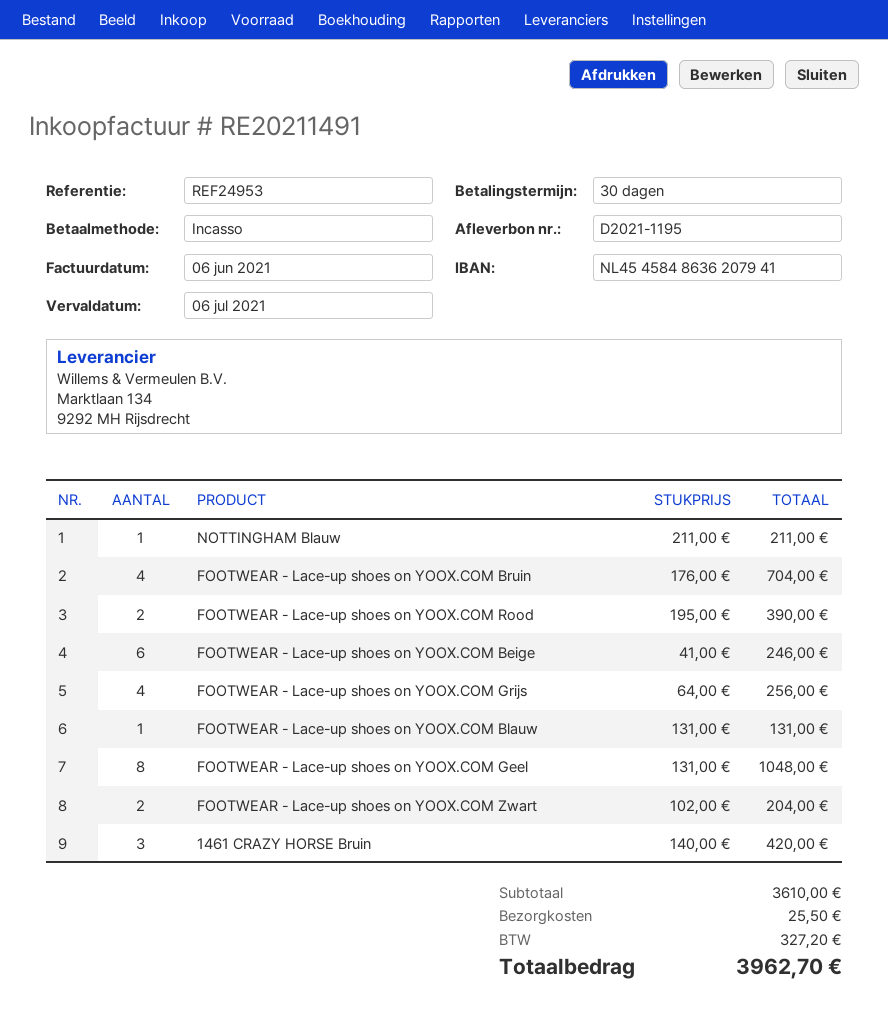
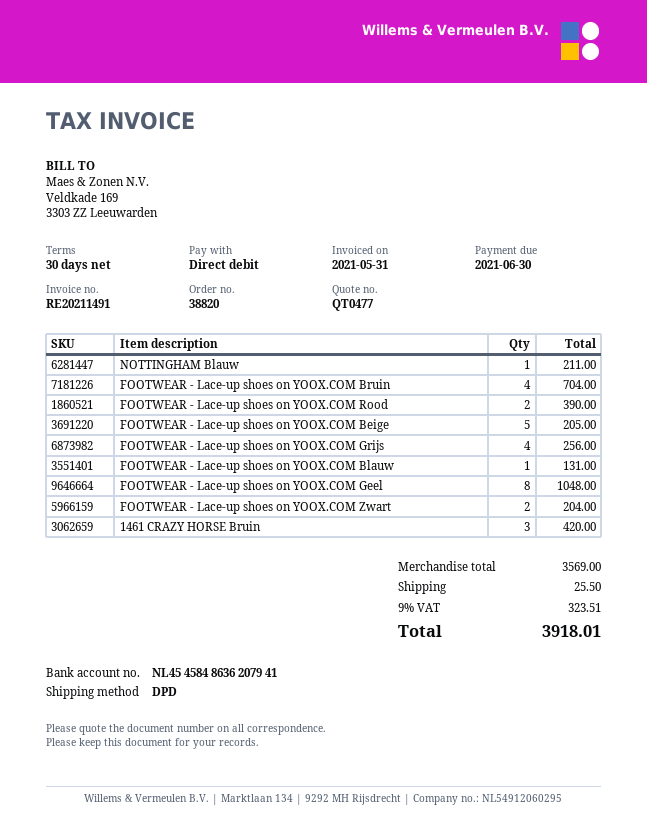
invoice date: 2021-06-06 -> 2021-05-31
due date: 2021-07-06 -> 2021-06-30
FOOTWEAR - Lace-up shoes on YOOX.COM Beige: 6 for 246.00 -> 5 for 205.00
subtotal: 3610.00 -> 3569.00
tax: 327.20 -> 323.51
total: 3962.70 -> 3918.01

